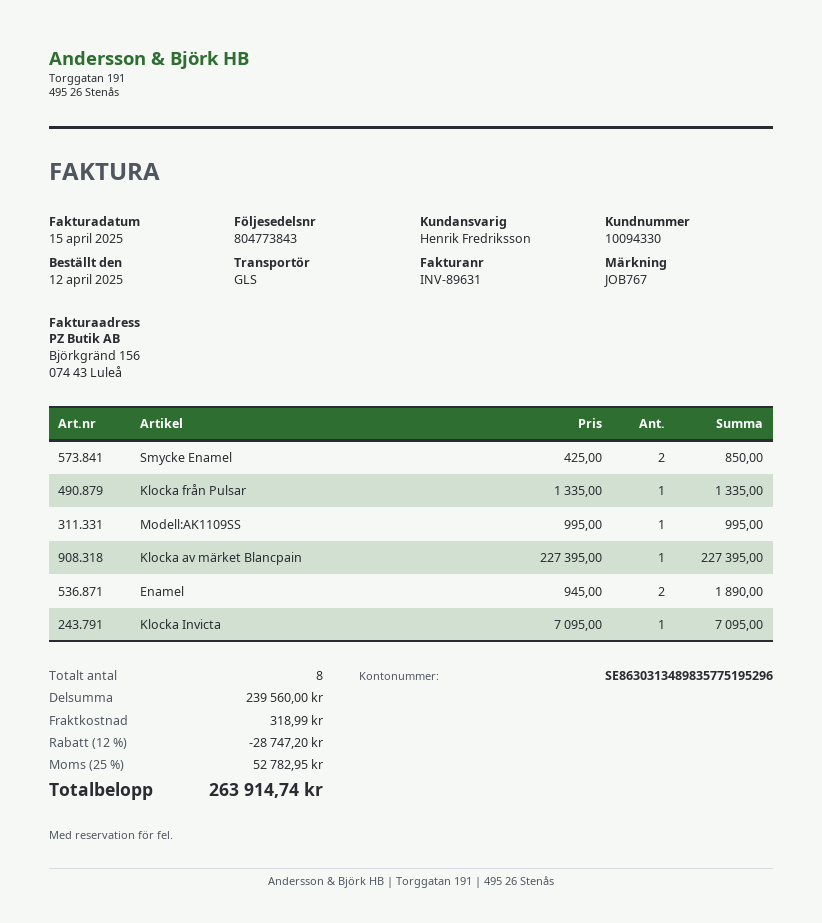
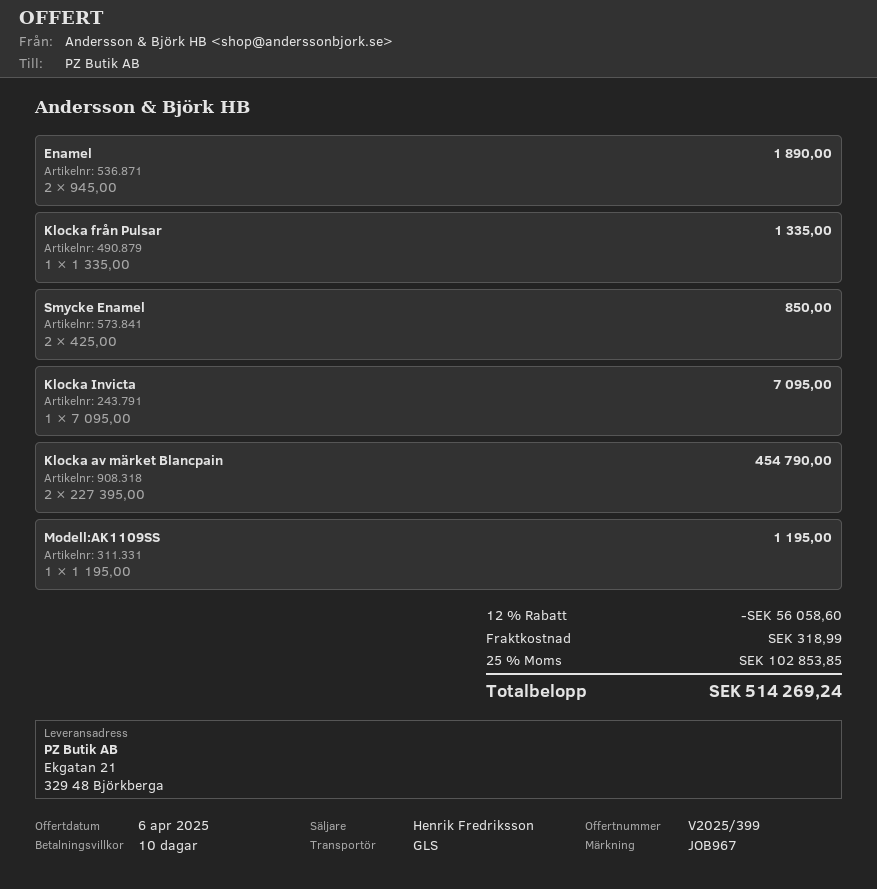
reference: JOB767 -> JOB967
Modell:AK1109SS: 1 x 995.00 = 995.00 -> 1 x 1195.00 = 1195.00
Klocka av märket Blancpain: 1 x 227395.00 = 227395.00 -> 2 x 227395.00 = 454790.00
discount: 12% = 28747.20 -> 12% = 56058.60
tax: 25% = 52782.95 -> 25% = 102853.85
total: 263914.74 -> 514269.24

